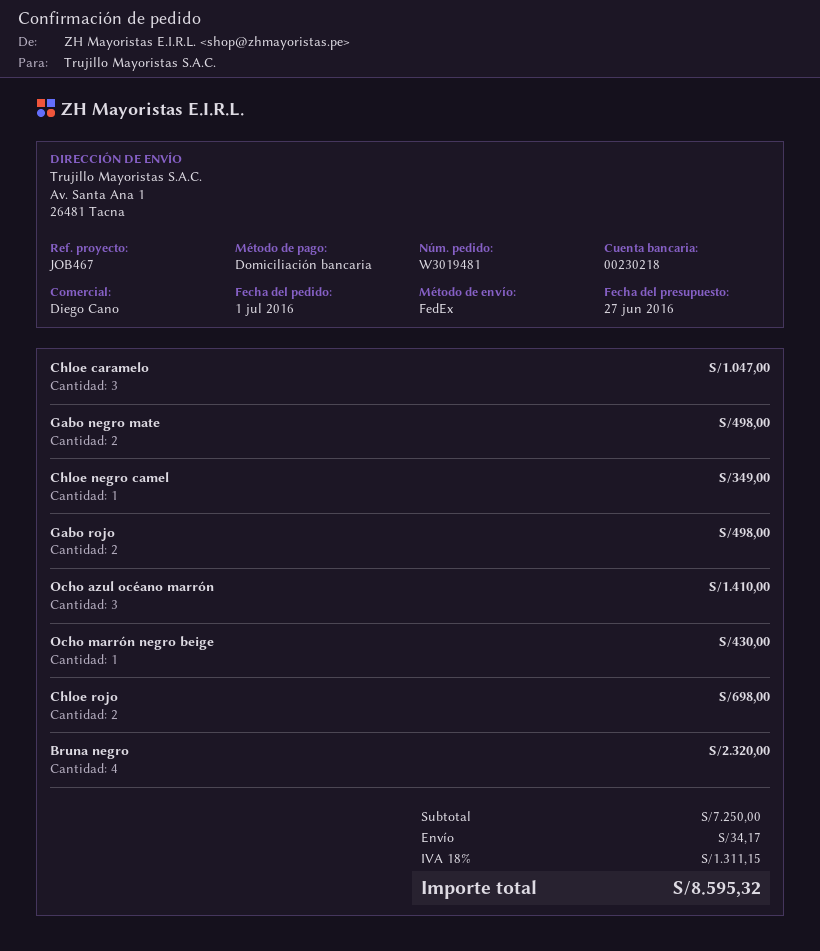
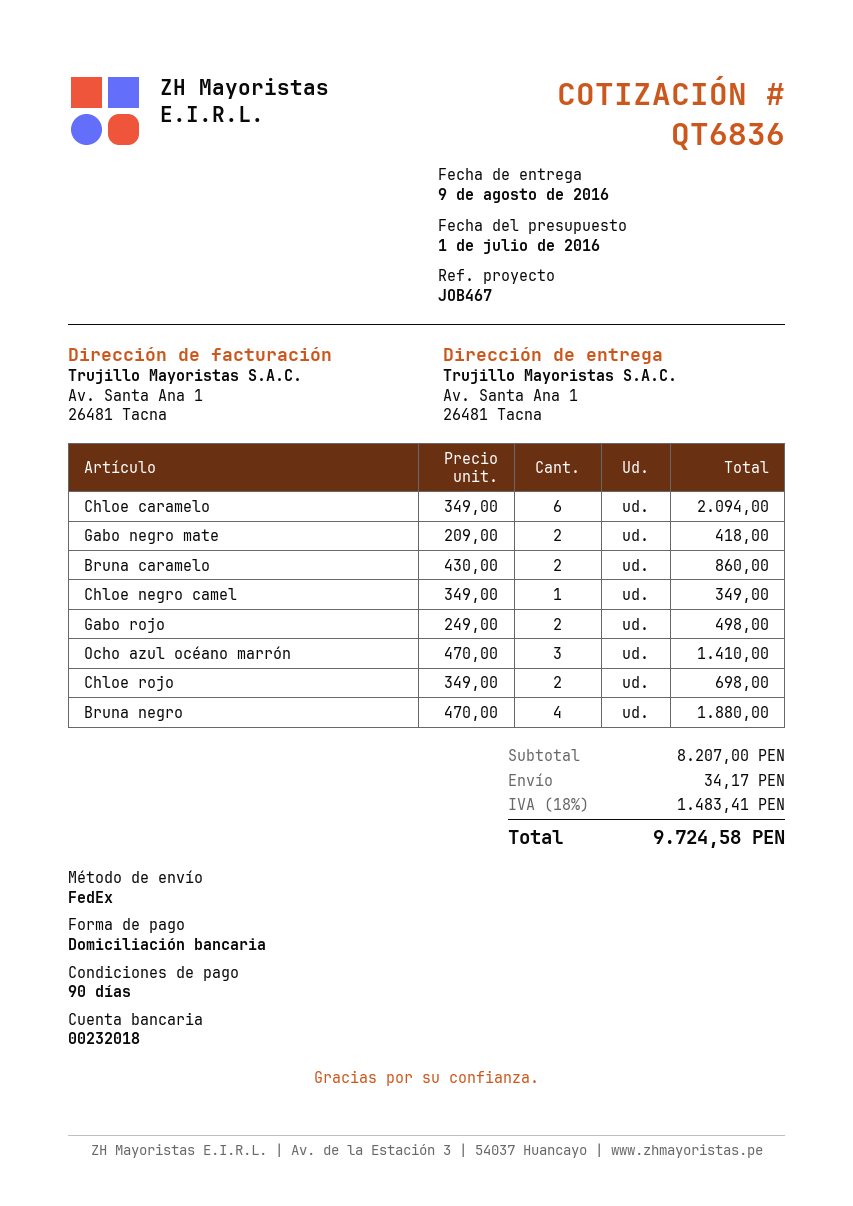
quote date: 2016-06-27 -> 2016-07-01
bank account: 00230218 -> 00232018
Chloe caramelo: 3 for 1047.00 -> 6 for 2094.00
Gabo negro mate: 2 for 498.00 -> 2 for 418.00
Ocho marrón negro beige: 1 for 430.00 -> none
Bruna negro: 4 for 2320.00 -> 4 for 1880.00
Bruna caramelo: none -> 2 for 860.00
subtotal: 7250.00 -> 8207.00
tax: 18% = 1311.15 -> 18% = 1483.41
total: 8595.32 -> 9724.58

